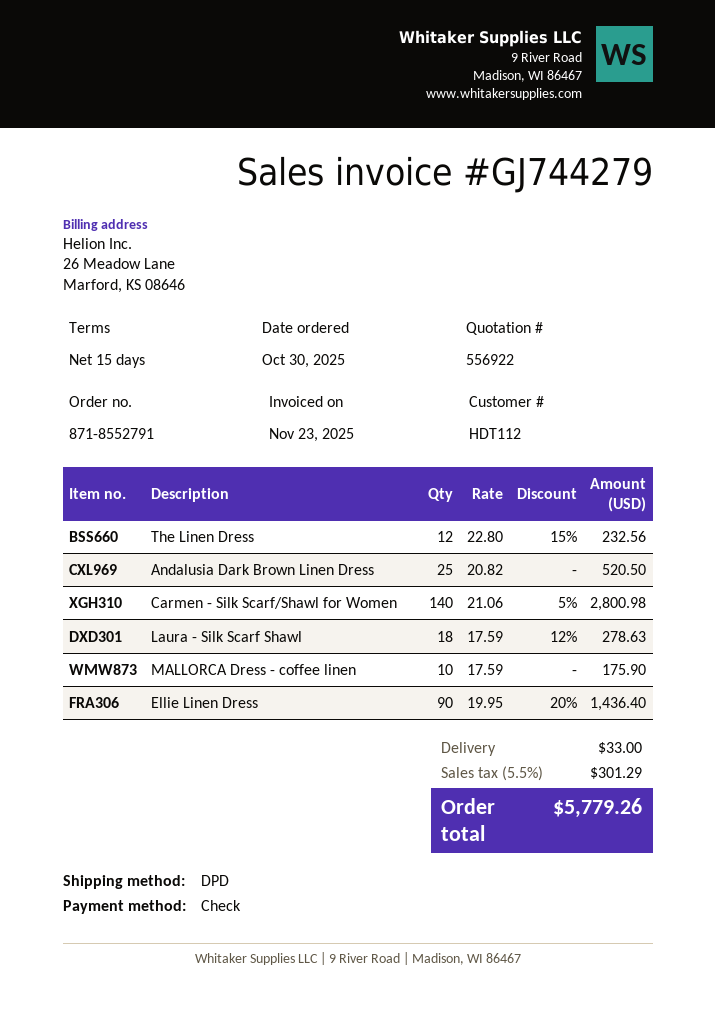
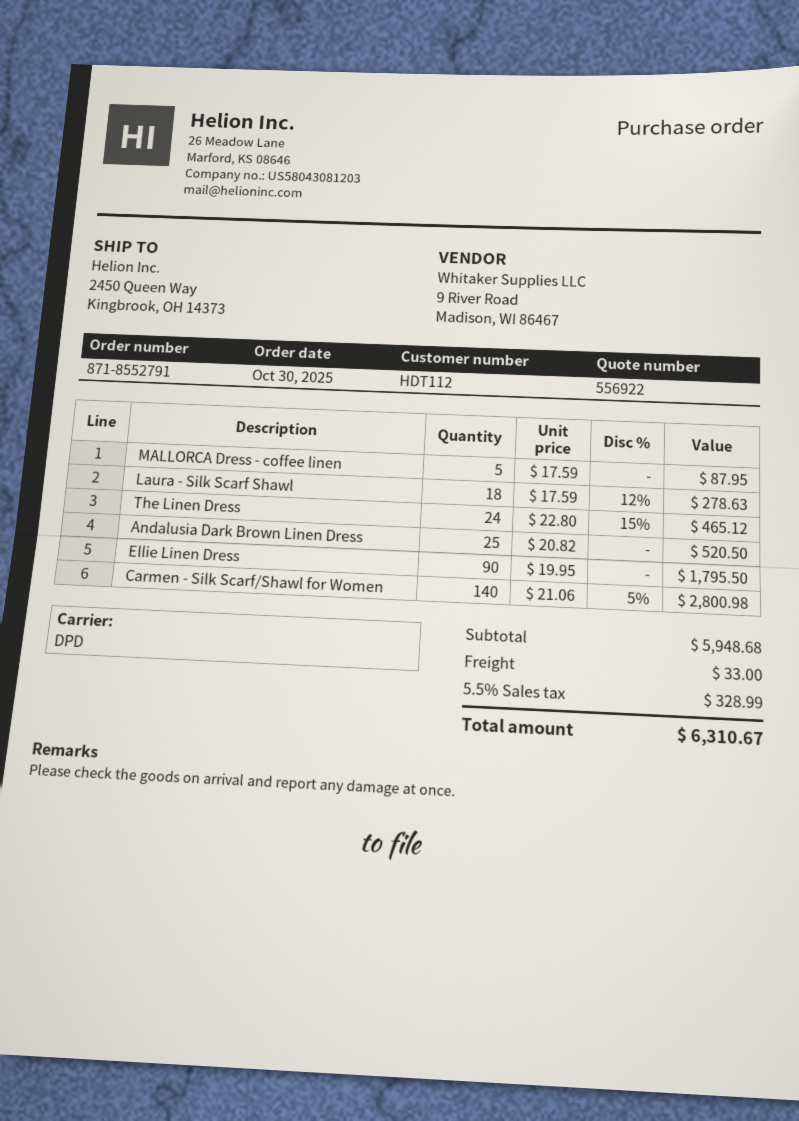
The Linen Dress: 12 x 22.80 - 15% = 232.56 -> 24 x 22.80 - 15% = 465.12
MALLORCA Dress - coffee linen: 10 x 17.59 = 175.90 -> 5 x 17.59 = 87.95
Ellie Linen Dress: 90 x 19.95 - 20% = 1436.40 -> 90 x 19.95 = 1795.50
tax: 5.5% = 301.29 -> 5.5% = 328.99
total: 5779.26 -> 6310.67

